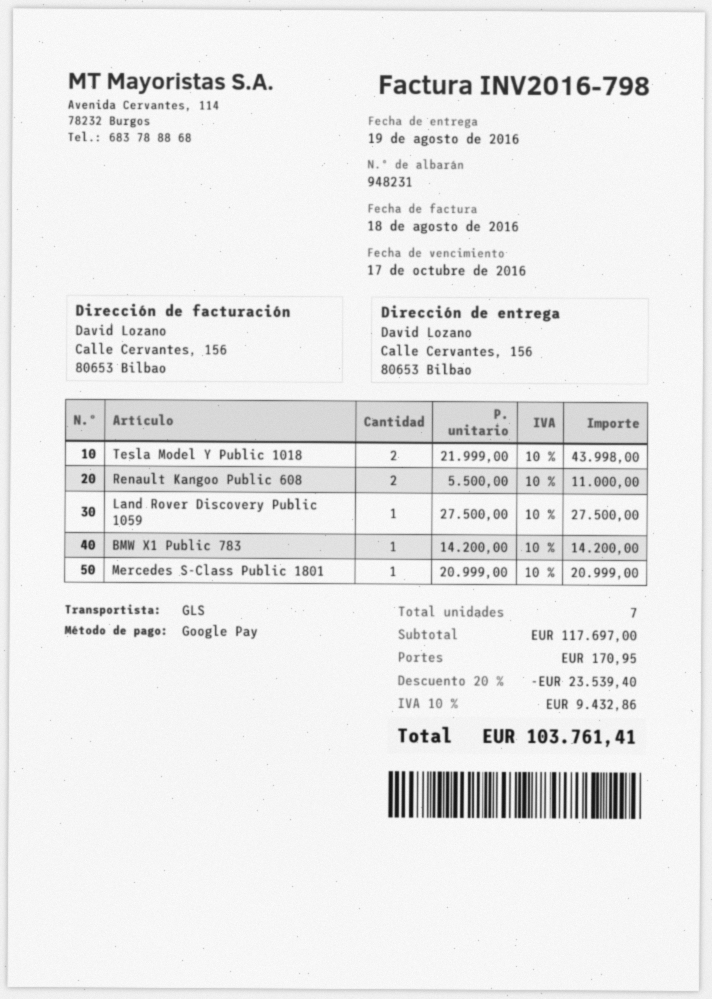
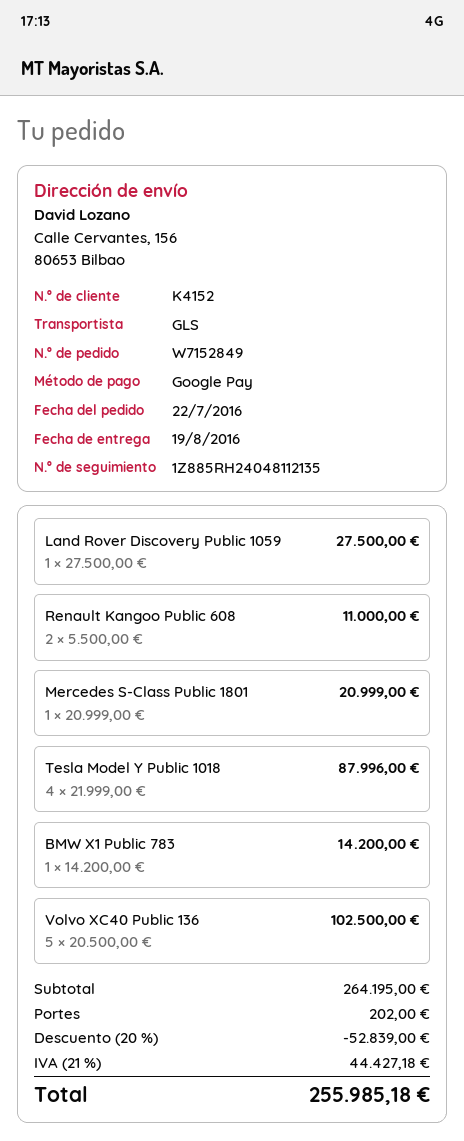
Tesla Model Y Public 1018: 2 x 21999.00 = 43998.00 -> 4 x 21999.00 = 87996.00
Volvo XC40 Public 136: none -> 5 x 20500.00 = 102500.00
subtotal: 117697.00 -> 264195.00
discount: 20% = 23539.40 -> 20% = 52839.00
shipping: 170.95 -> 202.00
tax: 10% = 9432.86 -> 21% = 44427.18
total: 103761.41 -> 255985.18

